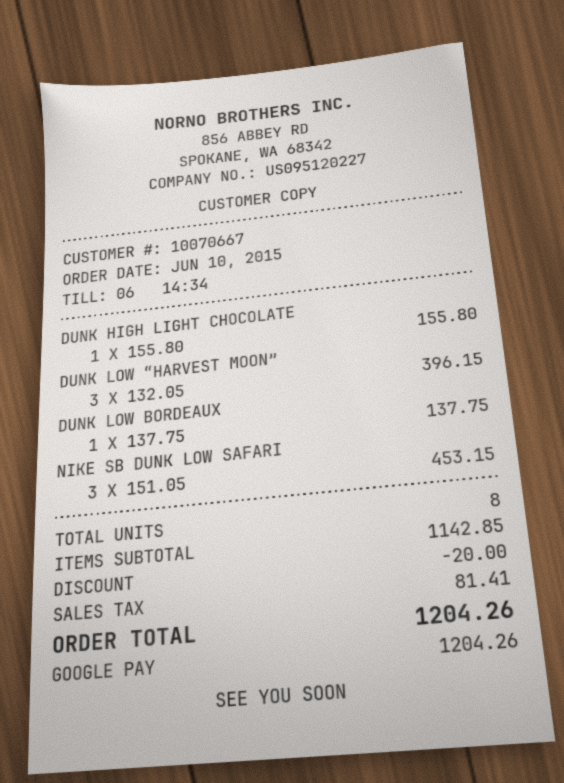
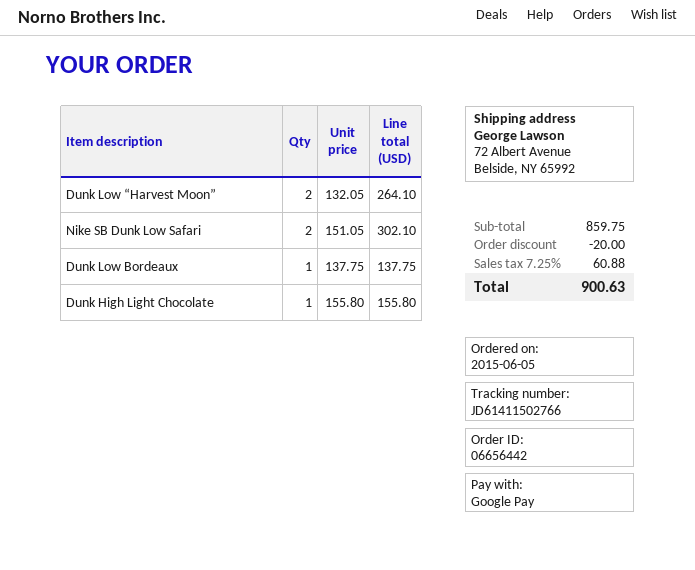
order date: 2015-06-10 -> 2015-06-05
DUNK LOW “HARVEST MOON”: 3 x 132.05 = 396.15 -> 2 x 132.05 = 264.10
NIKE SB DUNK LOW SAFARI: 3 x 151.05 = 453.15 -> 2 x 151.05 = 302.10
subtotal: 1142.85 -> 859.75
tax: 81.41 -> 60.88
total: 1204.26 -> 900.63

